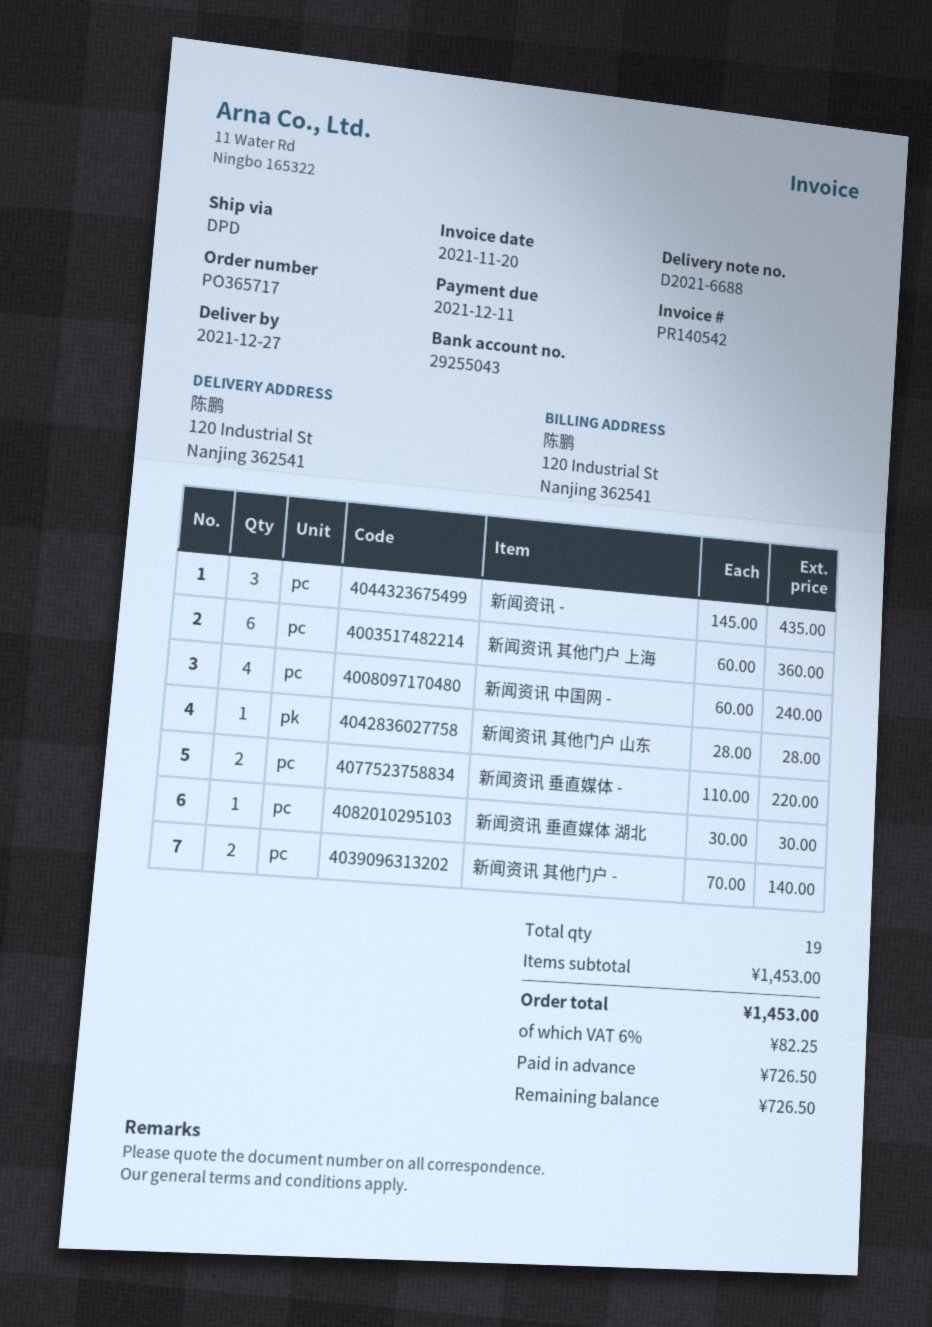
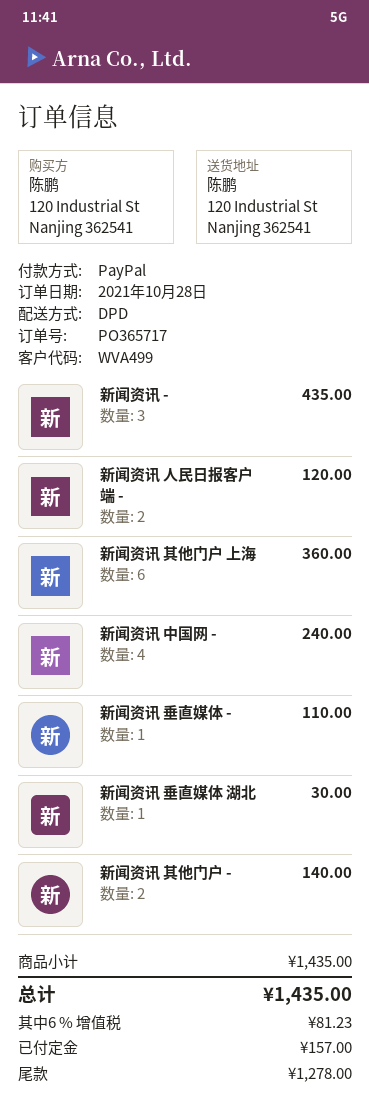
新闻资讯 其他门户 山东: 1 for 28.00 -> none
新闻资讯 垂直媒体 -: 2 for 220.00 -> 1 for 110.00
新闻资讯 人民日报客户端 -: none -> 2 for 120.00
subtotal: 1453.00 -> 1435.00
tax: 6% = 82.25 -> 6% = 81.23
total: 1453.00 -> 1435.00
deposit: 726.50 -> 157.00
balance: 726.50 -> 1278.00

